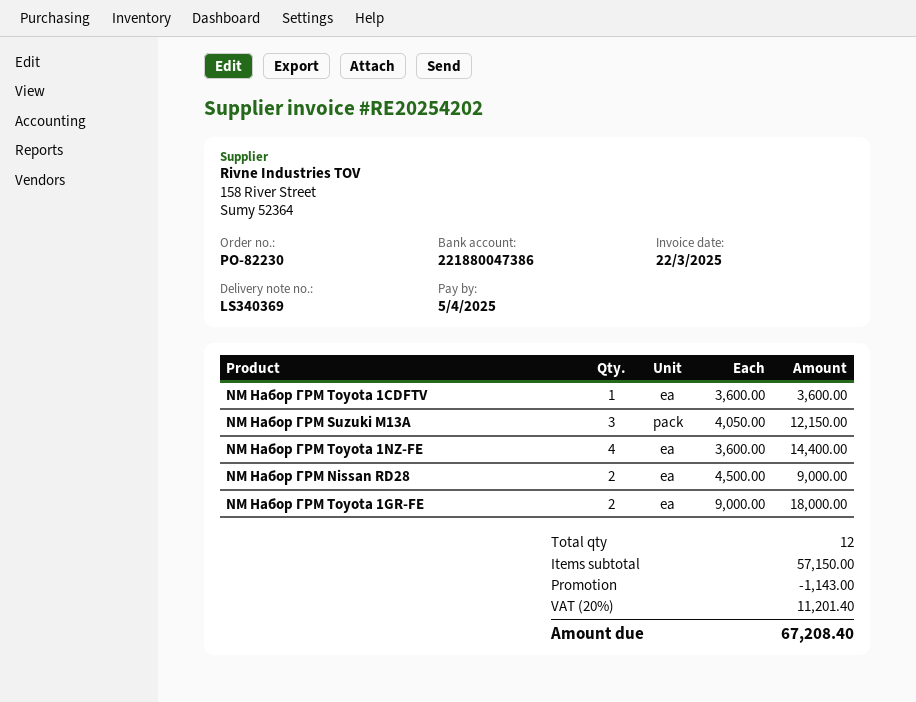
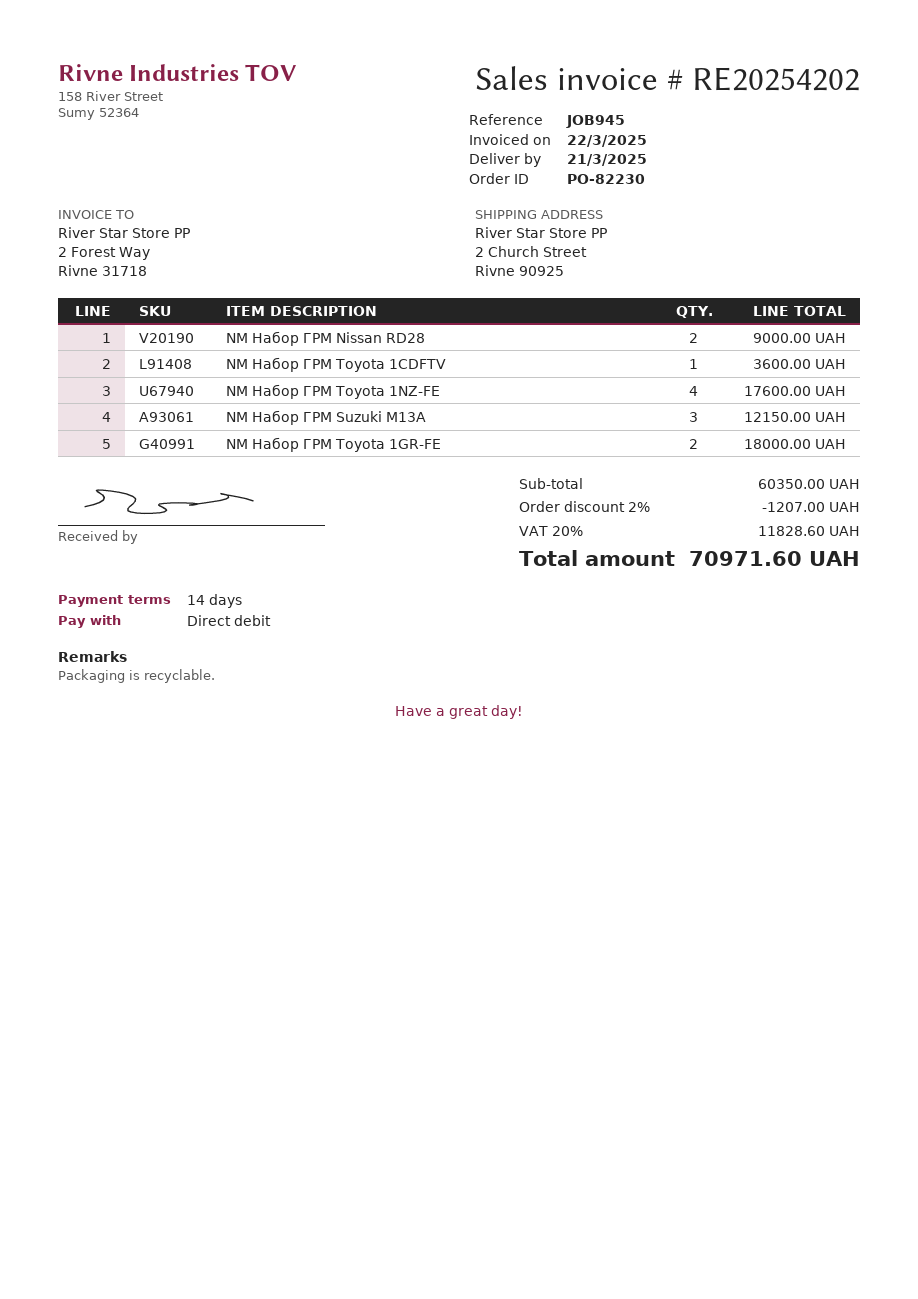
NM Набор ГРМ Toyota 1NZ-FE: 4 for 14400.00 -> 4 for 17600.00
subtotal: 57150.00 -> 60350.00
discount: 1143.00 -> 1207.00
tax: 20% = 11201.40 -> 20% = 11828.60
total: 67208.40 -> 70971.60

